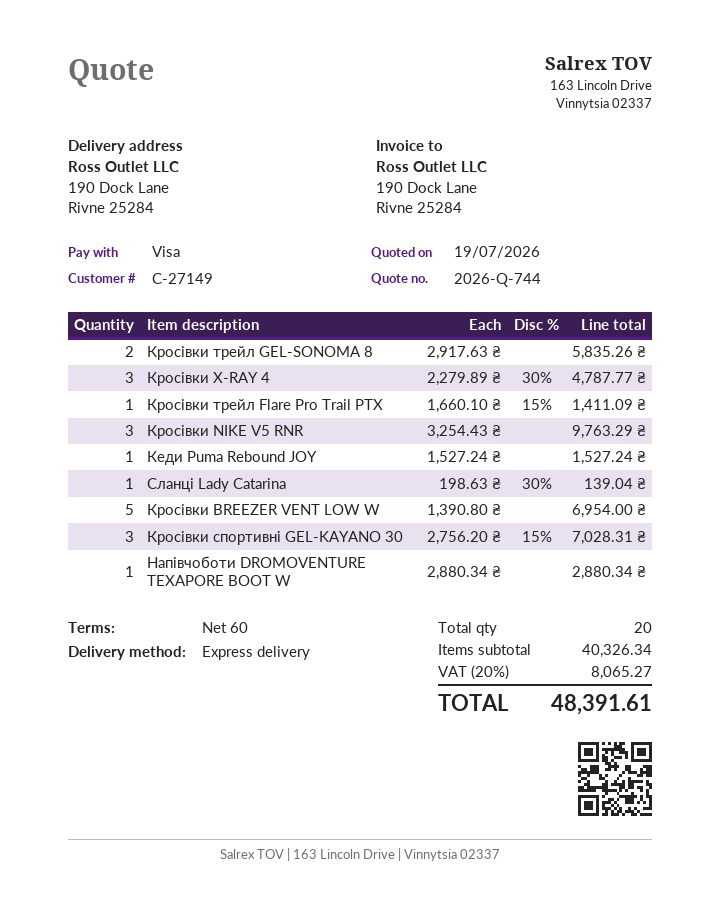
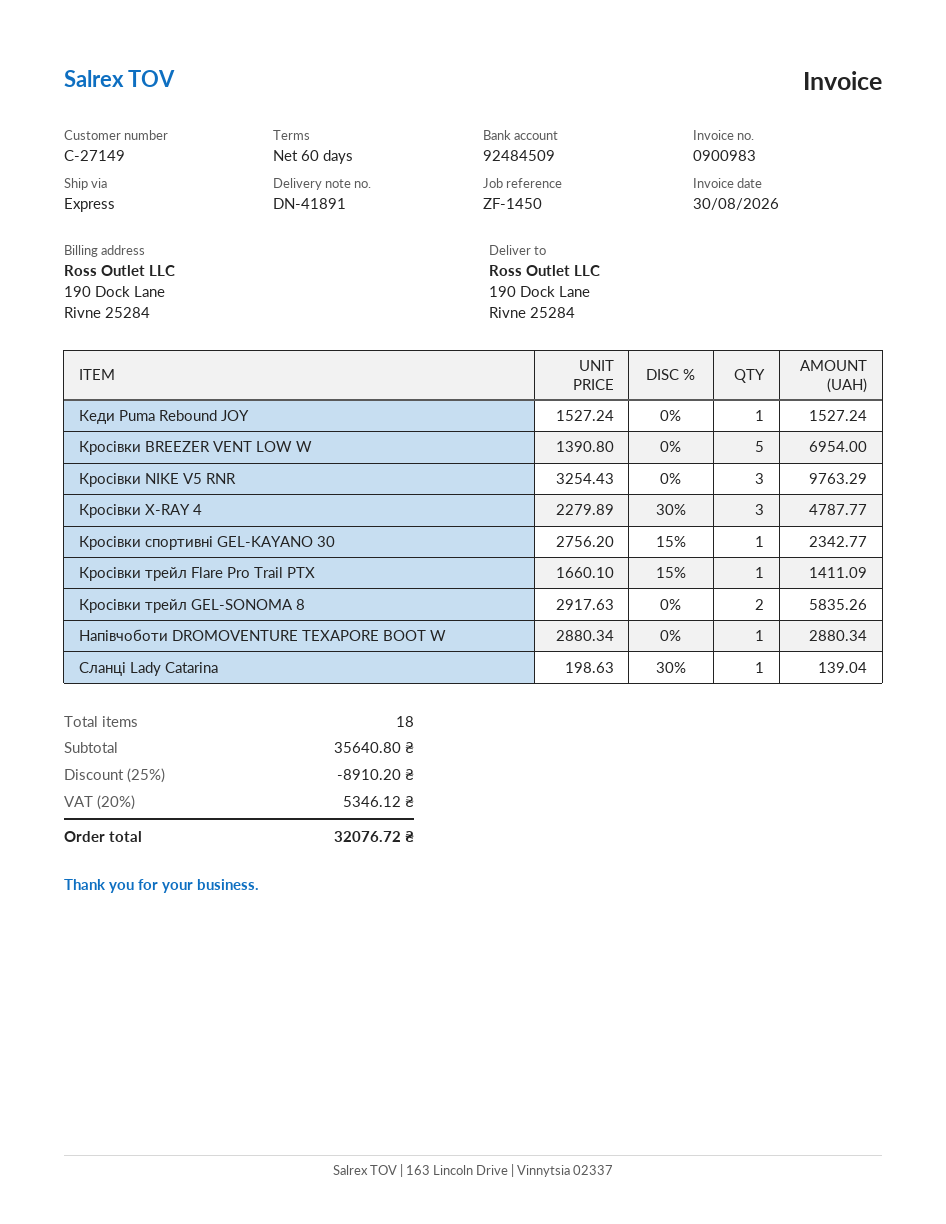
Кросівки спортивні GEL-KAYANO 30: 3 x 2756.20 - 15% = 7028.31 -> 1 x 2756.20 - 15% = 2342.77
total quantity: 20 -> 18
subtotal: 40326.34 -> 35640.80
discount: none -> 25% = 8910.20
tax: 20% = 8065.27 -> 20% = 5346.12
total: 48391.61 -> 32076.72

